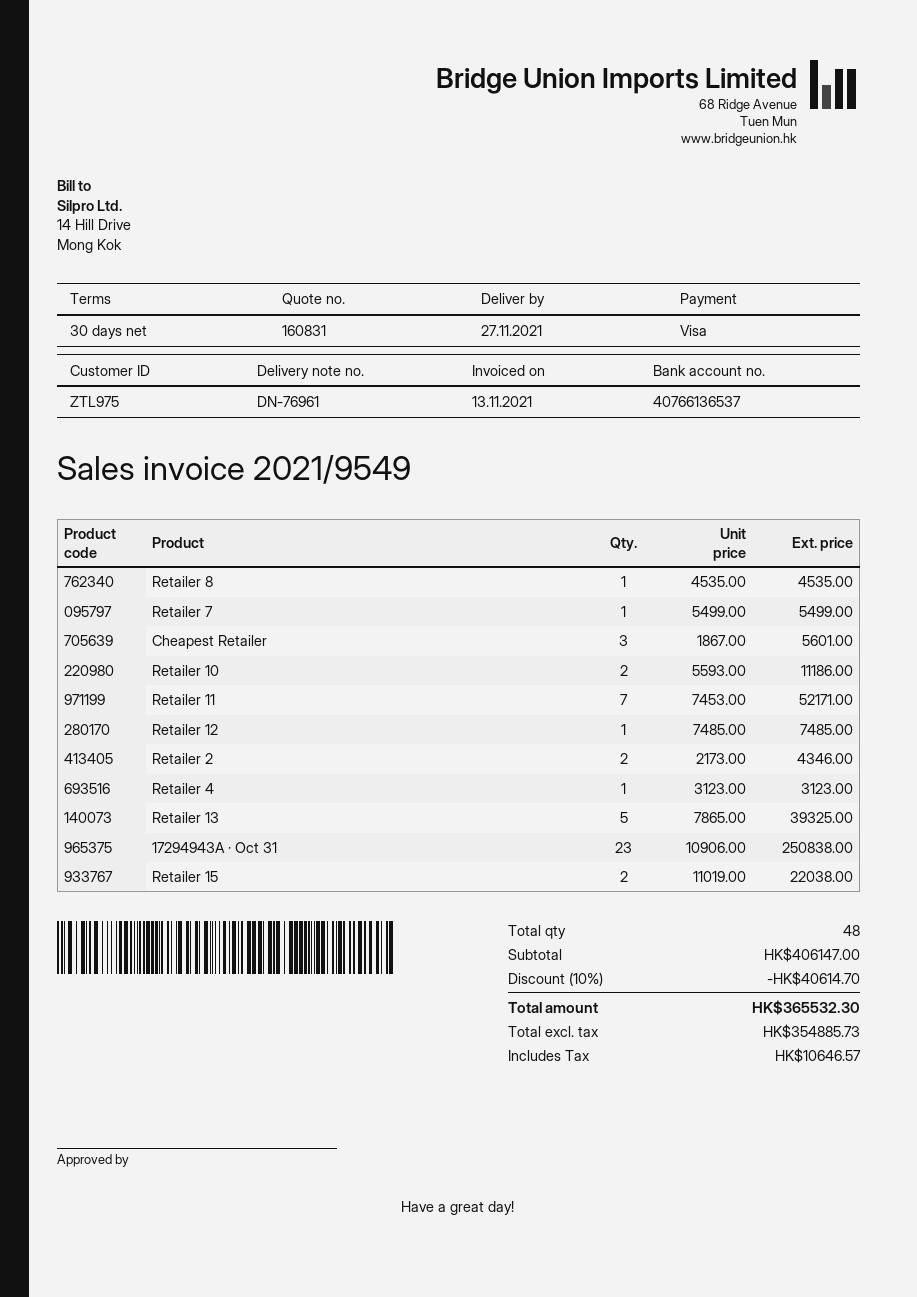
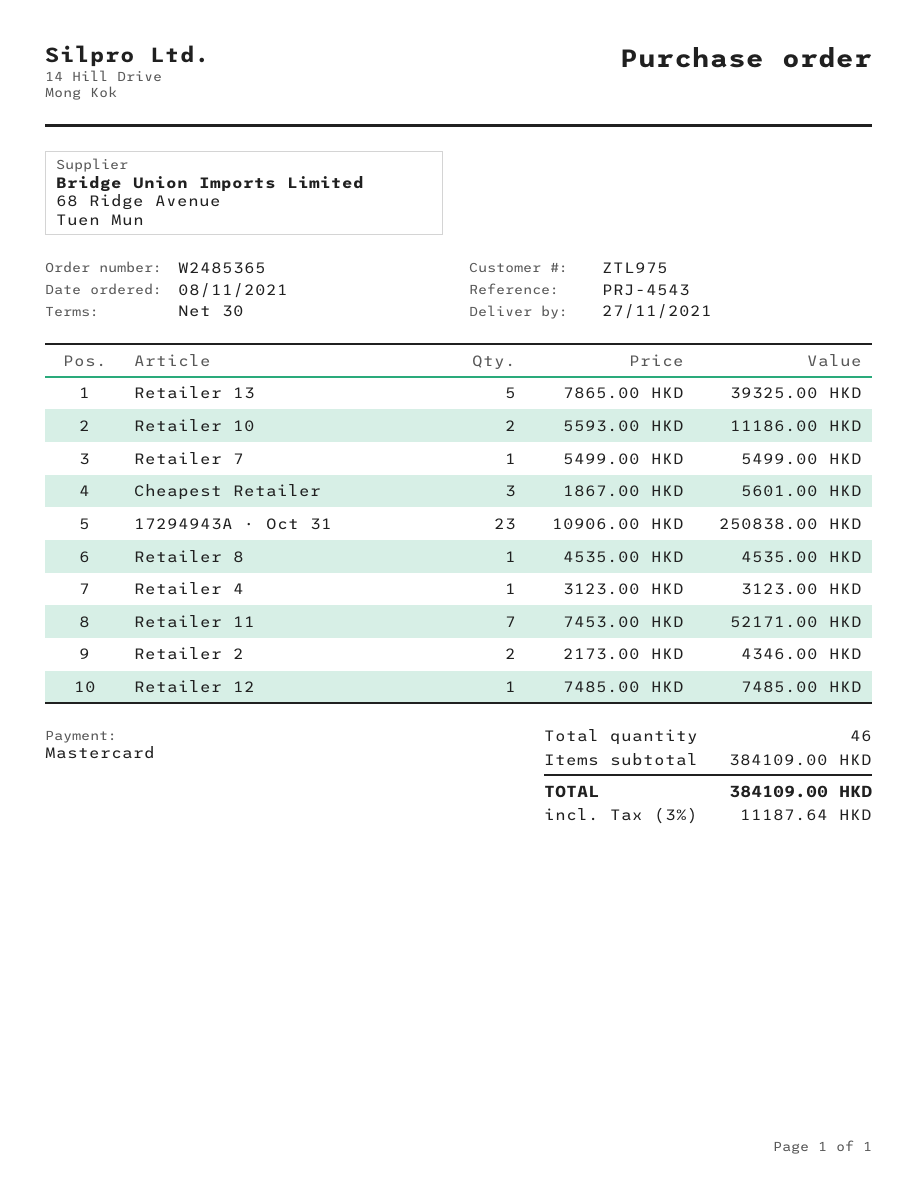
payment method: Visa -> Mastercard
Retailer 15: 2 x 11019.00 = 22038.00 -> none
total quantity: 48 -> 46
subtotal: 406147.00 -> 384109.00
discount: 10% = 40614.70 -> none
tax: 10646.57 -> 11187.64
total: 365532.30 -> 384109.00

